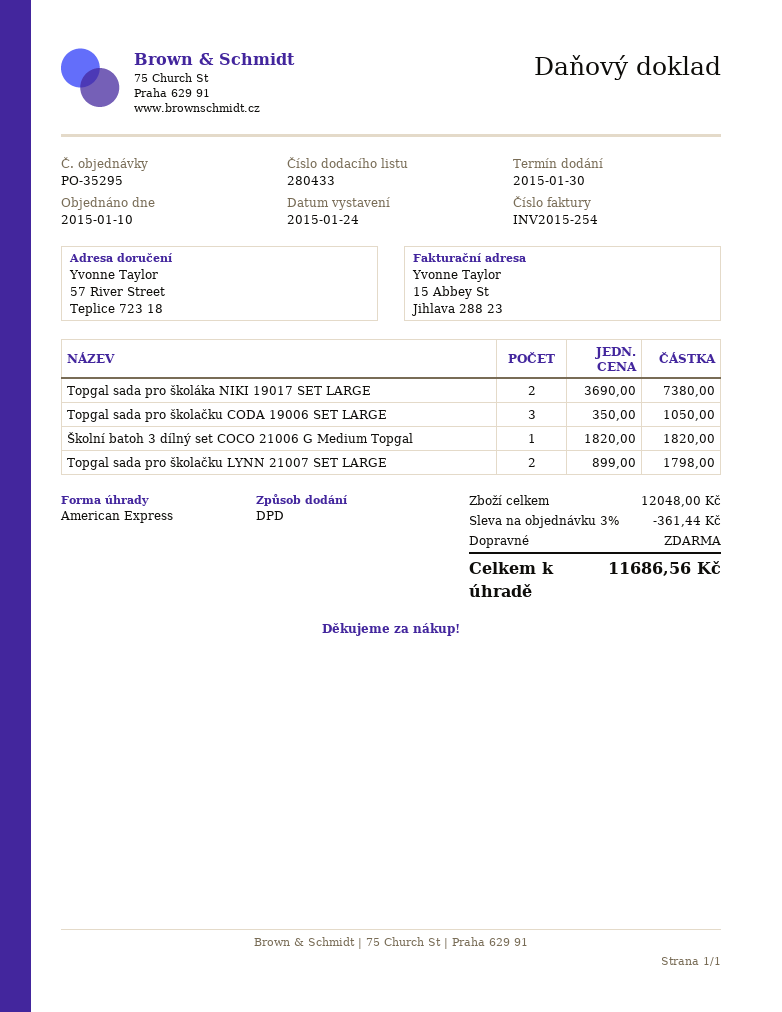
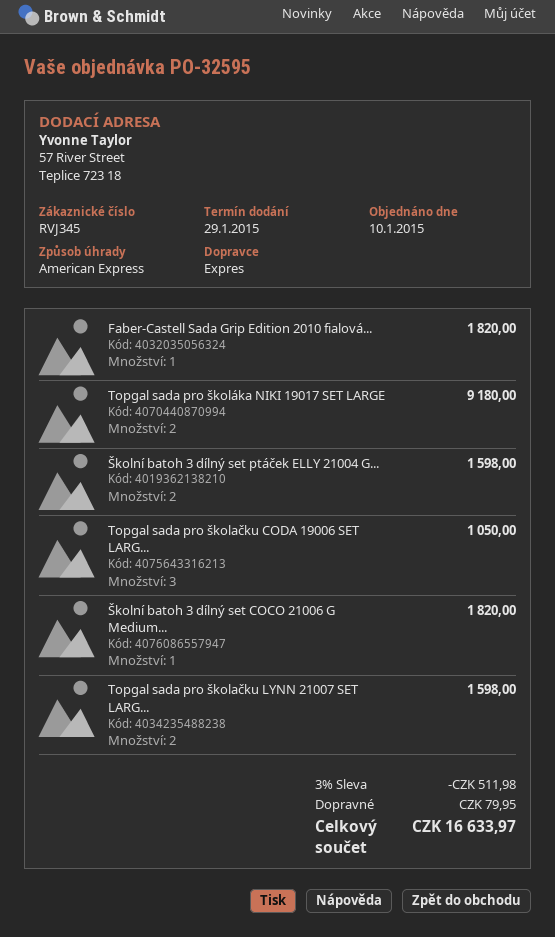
order number: PO-35295 -> PO-32595
delivery date: 2015-01-30 -> 2015-01-29
shipping method: DPD -> express
Topgal sada pro školáka NIKI 19017 SET LARGE: 2 for 7380.00 -> 2 for 9180.00
Topgal sada pro školačku LYNN 21007 SET LARGE: 2 for 1798.00 -> 2 for 1598.00
Faber-Castell Sada Grip Edition 2010 fialová...: none -> 1 for 1820.00
Školní batoh 3 dílný set ptáček ELLY 21004 G...: none -> 2 for 1598.00
discount: 3% = 361.44 -> 3% = 511.98
shipping: 0.00 -> 79.95
total: 11686.56 -> 16633.97

